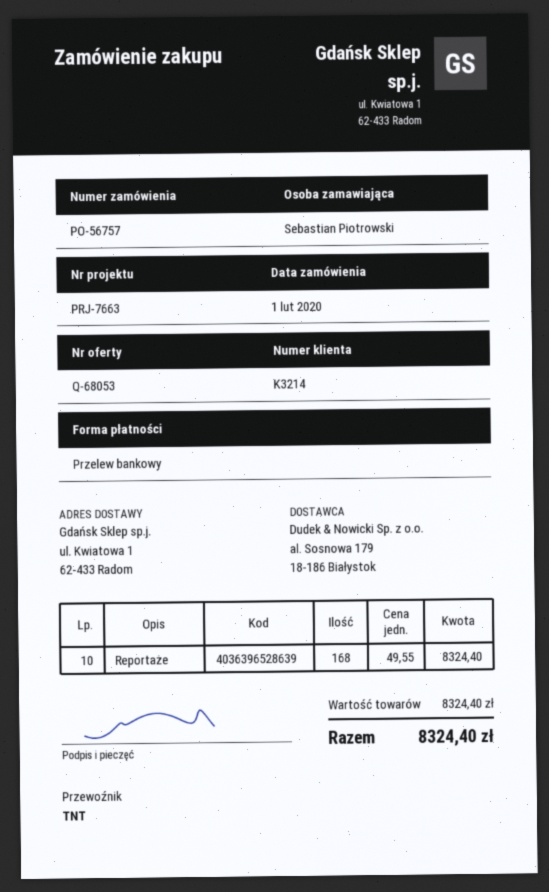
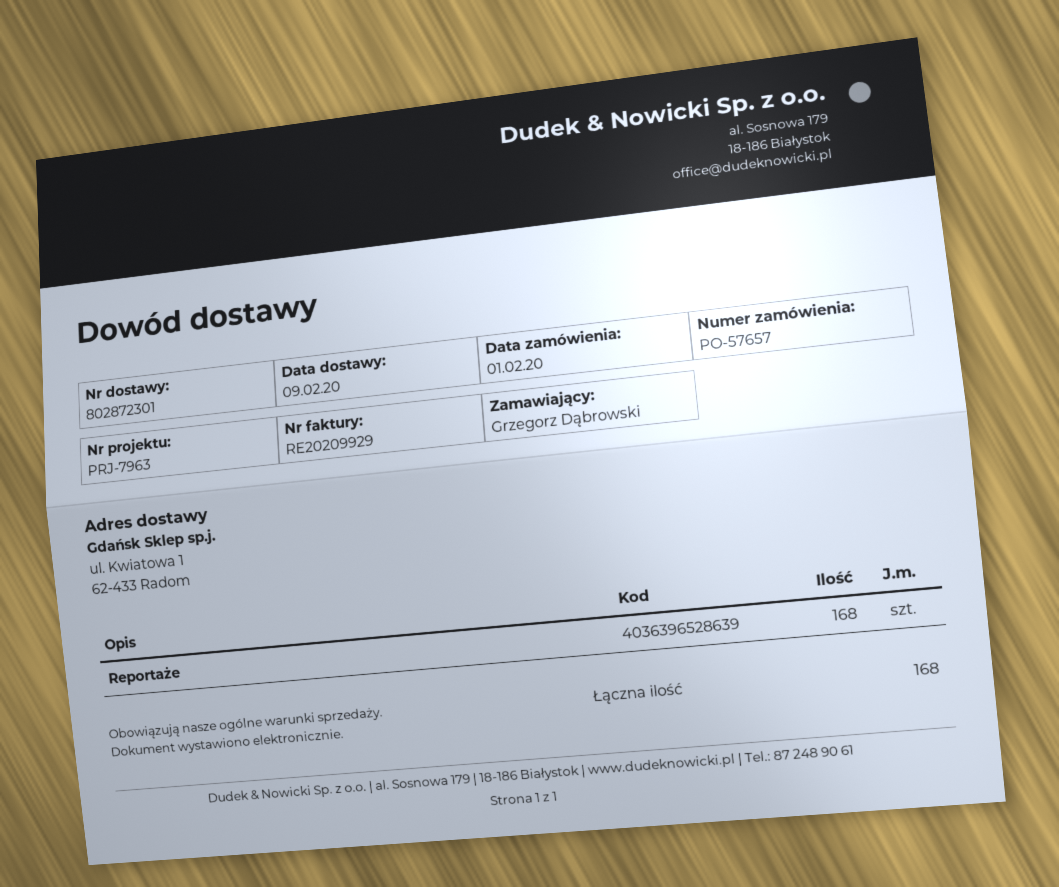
order number: PO-56757 -> PO-57657
reference: PRJ-7663 -> PRJ-7963
ordered by: Sebastian Piotrowski -> Grzegorz Dąbrowski

